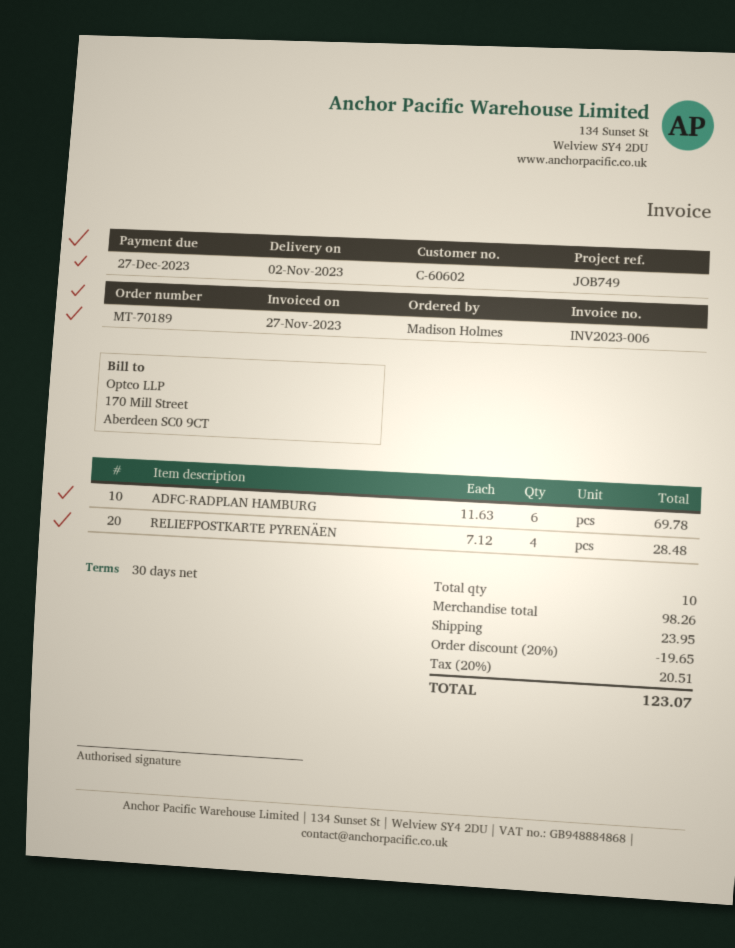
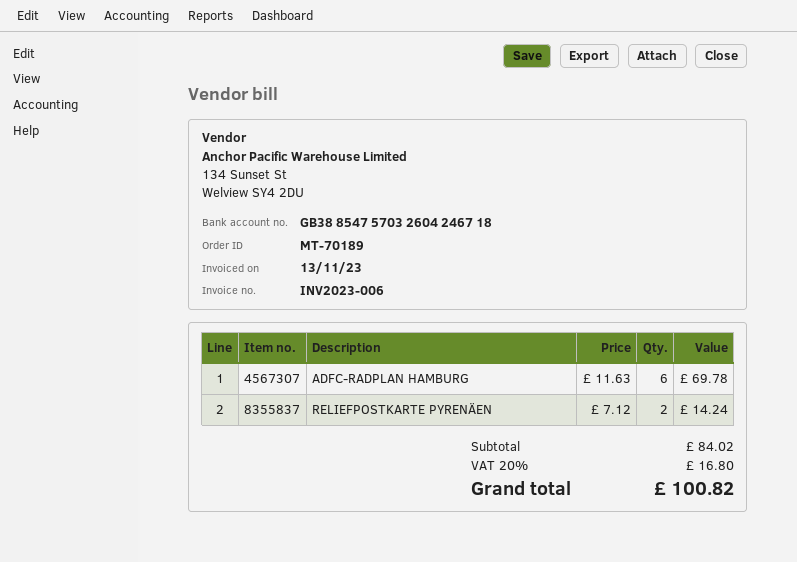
invoice date: 2023-11-27 -> 2023-11-13
RELIEFPOSTKARTE PYRENÄEN: 4 x 7.12 = 28.48 -> 2 x 7.12 = 14.24
subtotal: 98.26 -> 84.02
discount: 20% = 19.65 -> none
shipping: 23.95 -> none
tax: 20% = 20.51 -> 20% = 16.80
total: 123.07 -> 100.82

